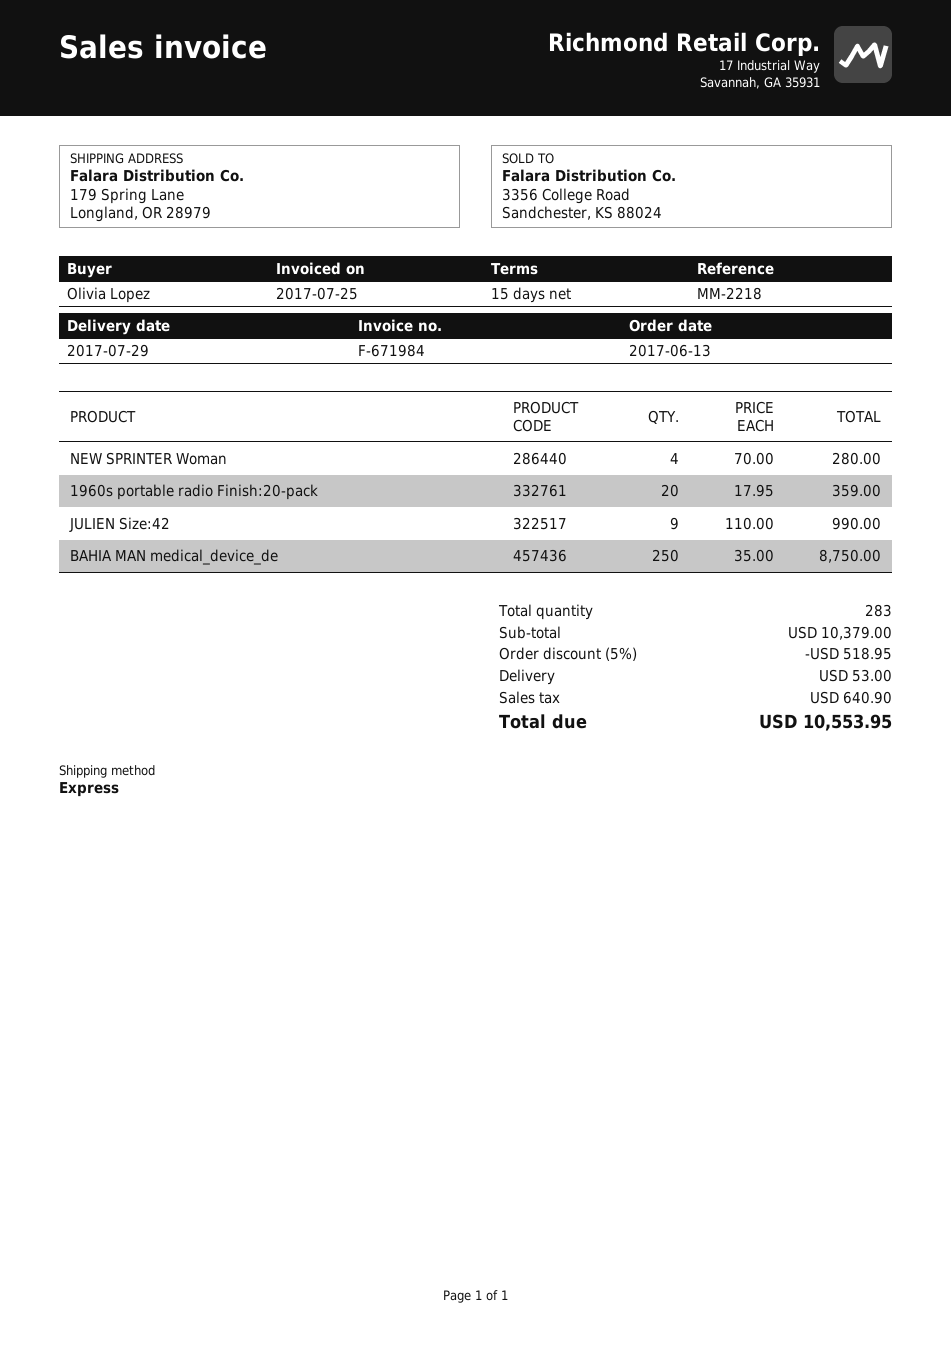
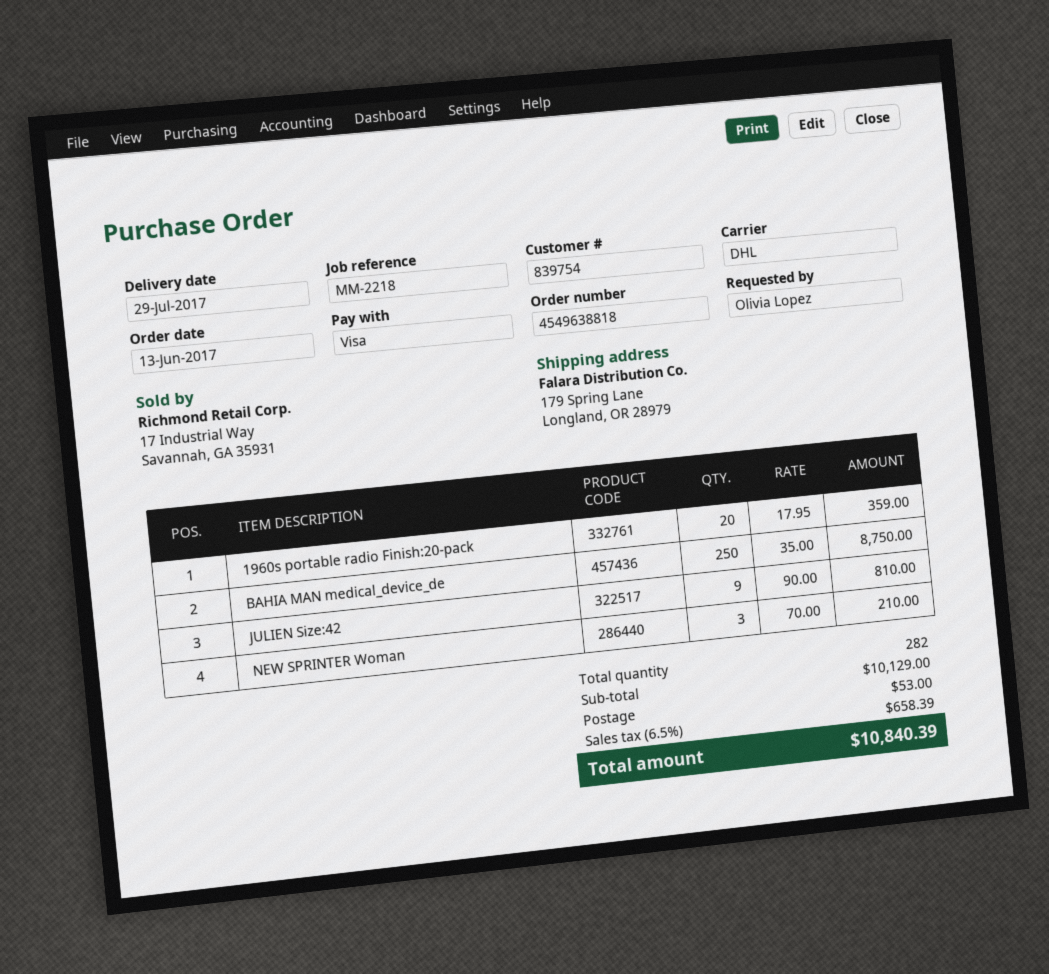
shipping method: express -> DHL
NEW SPRINTER Woman: 4 x 70.00 = 280.00 -> 3 x 70.00 = 210.00
JULIEN Size:42: 9 x 110.00 = 990.00 -> 9 x 90.00 = 810.00
total quantity: 283 -> 282
subtotal: 10379.00 -> 10129.00
discount: 5% = 518.95 -> none
tax: 640.90 -> 658.39
total: 10553.95 -> 10840.39

